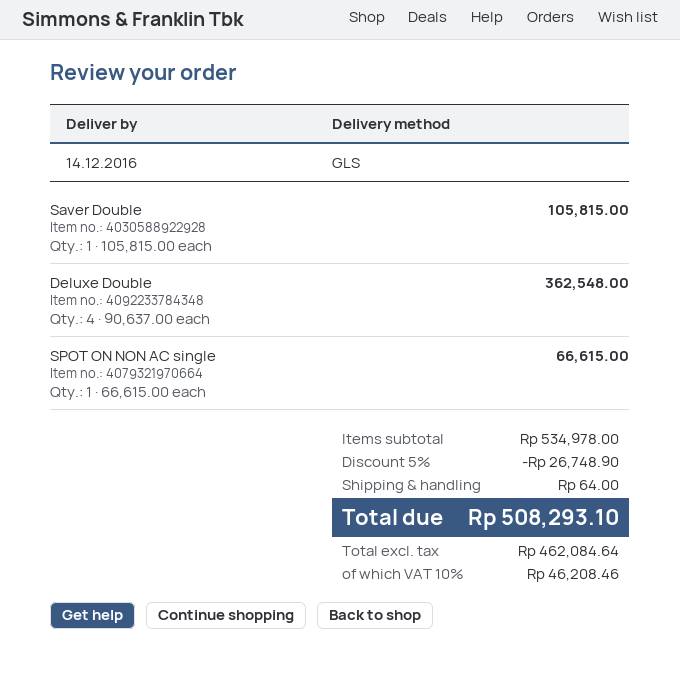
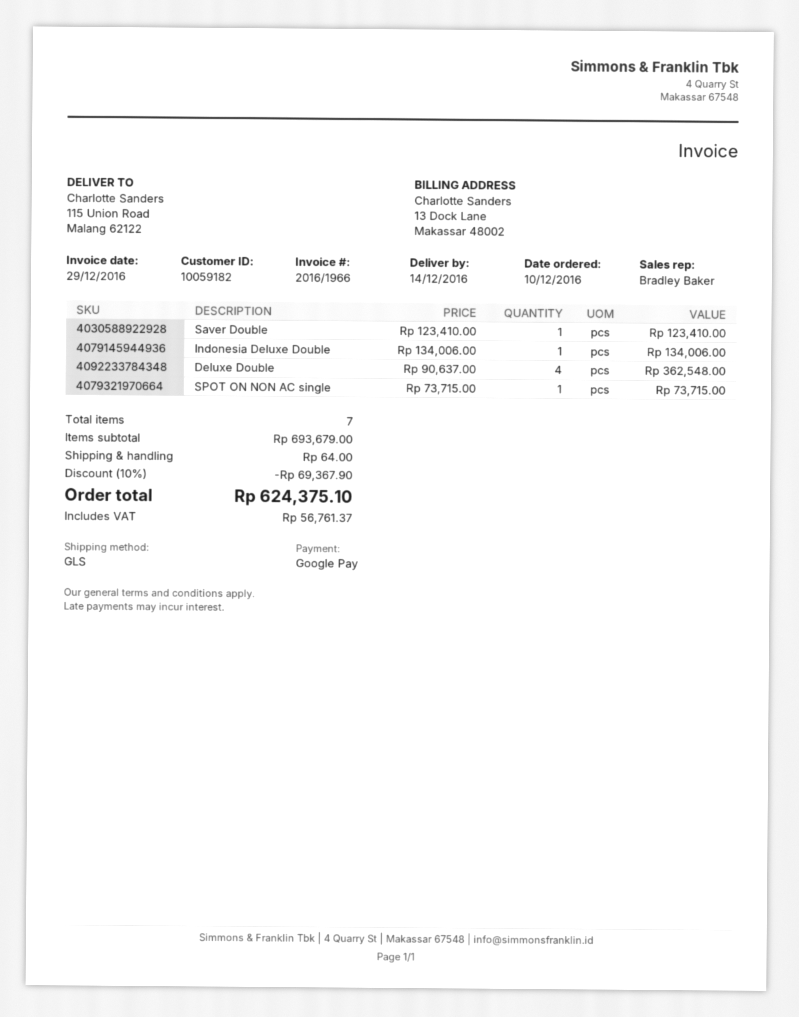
Saver Double: 1 x 105815.00 = 105815.00 -> 1 x 123410.00 = 123410.00
SPOT ON NON AC single: 1 x 66615.00 = 66615.00 -> 1 x 73715.00 = 73715.00
Indonesia Deluxe Double: none -> 1 x 134006.00 = 134006.00
subtotal: 534978.00 -> 693679.00
discount: 5% = 26748.90 -> 10% = 69367.90
tax: 46208.46 -> 56761.37
total: 508293.10 -> 624375.10

